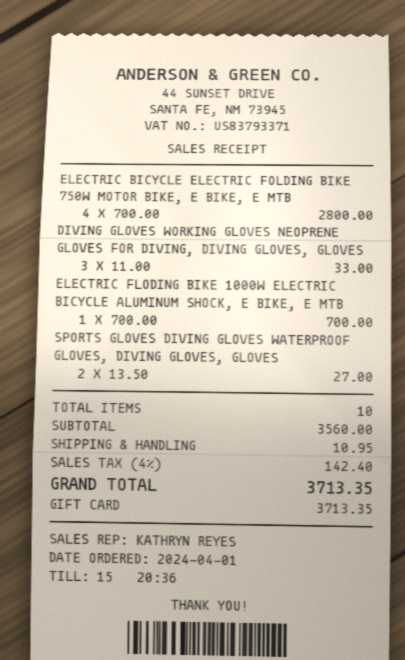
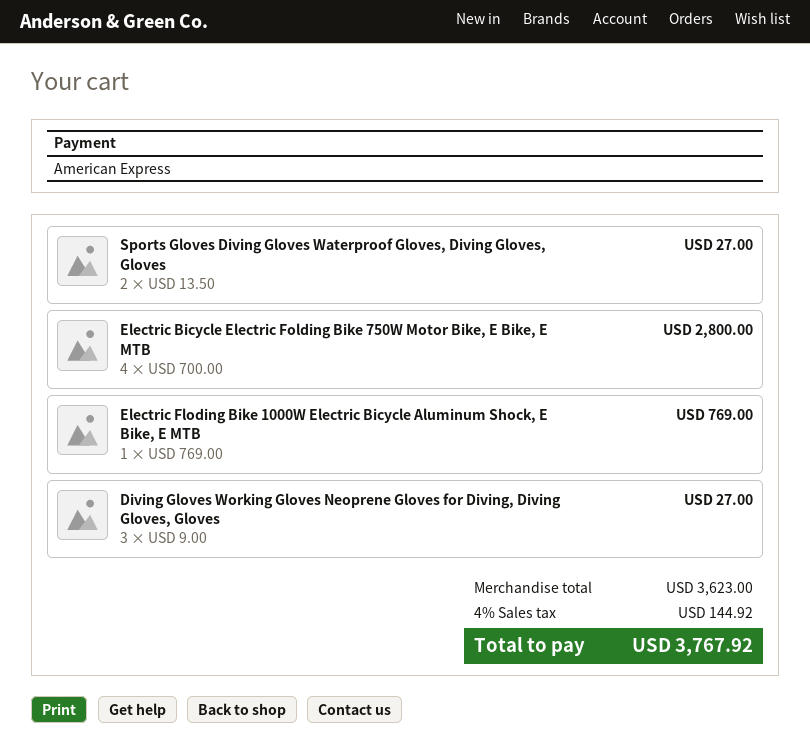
payment method: gift card -> American Express
DIVING GLOVES WORKING GLOVES NEOPRENE GLOVES FOR DIVING, DIVING GLOVES, GLOVES: 3 x 11.00 = 33.00 -> 3 x 9.00 = 27.00
ELECTRIC FLODING BIKE 1000W ELECTRIC BICYCLE ALUMINUM SHOCK, E BIKE, E MTB: 1 x 700.00 = 700.00 -> 1 x 769.00 = 769.00
subtotal: 3560.00 -> 3623.00
shipping: 10.95 -> none
tax: 4% = 142.40 -> 4% = 144.92
total: 3713.35 -> 3767.92

